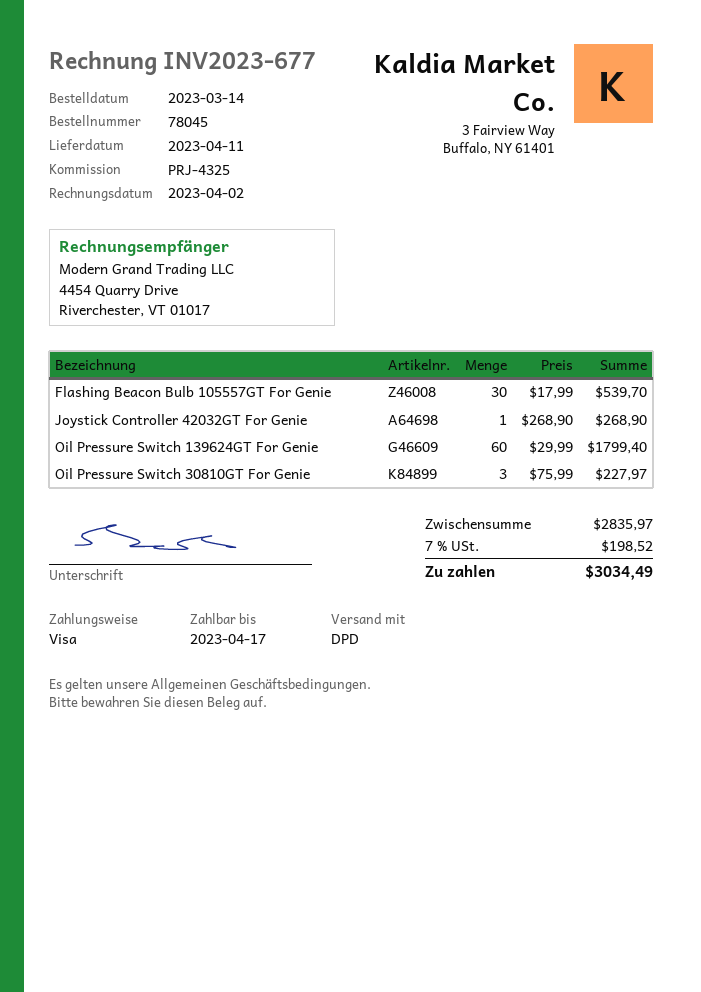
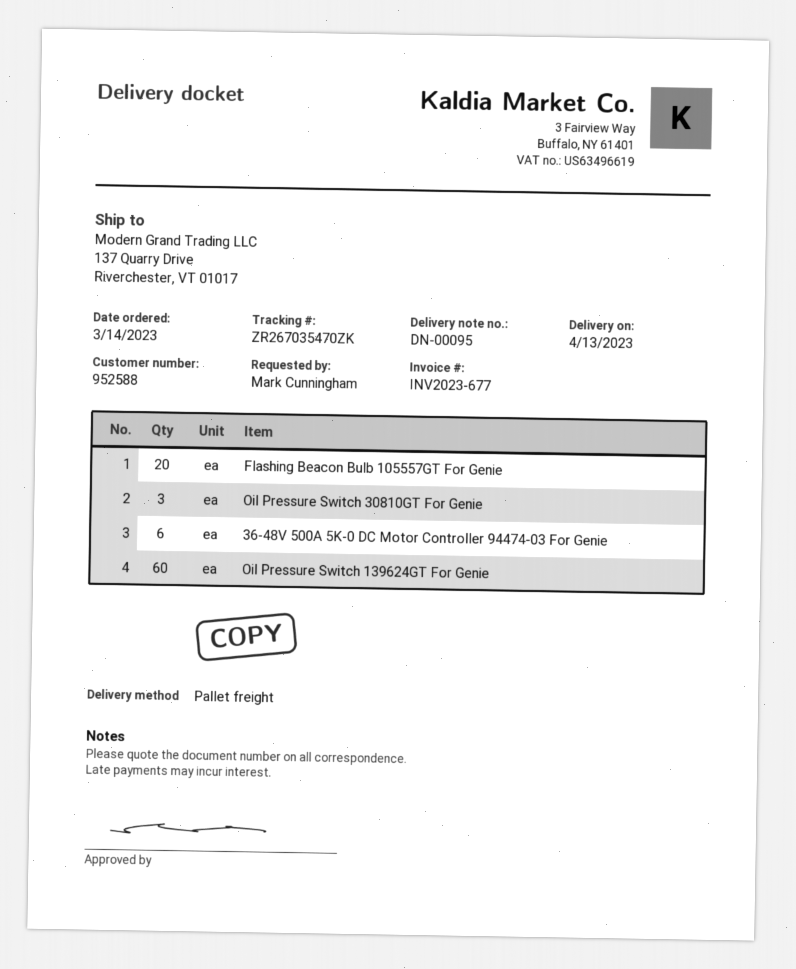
delivery date: 2023-04-11 -> 2023-04-13
shipping method: DPD -> pallet freight
Flashing Beacon Bulb 105557GT For Genie: 30 -> 20
Joystick Controller 42032GT For Genie: 1 -> none
36-48V 500A 5K-0 DC Motor Controller 94474-03 For Genie: none -> 6

